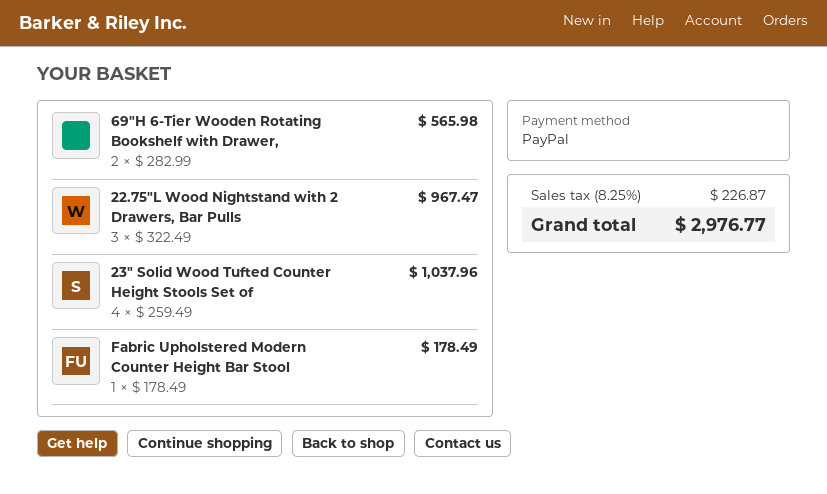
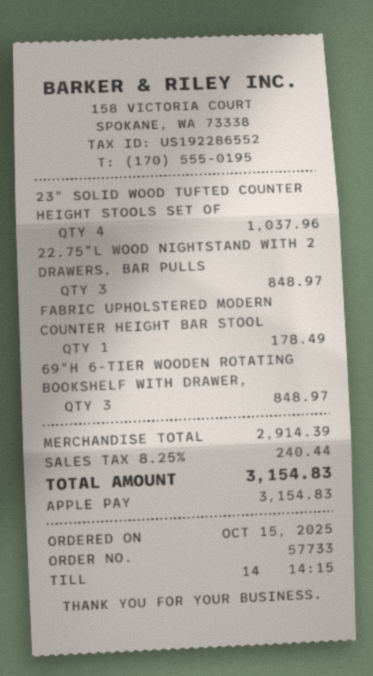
payment method: PayPal -> Apple Pay
69"H 6-Tier Wooden Rotating Bookshelf with Drawer,: 2 for 565.98 -> 3 for 848.97
22.75"L Wood Nightstand with 2 Drawers, Bar Pulls: 3 for 967.47 -> 3 for 848.97
tax: 8.25% = 226.87 -> 8.25% = 240.44
total: 2976.77 -> 3154.83

